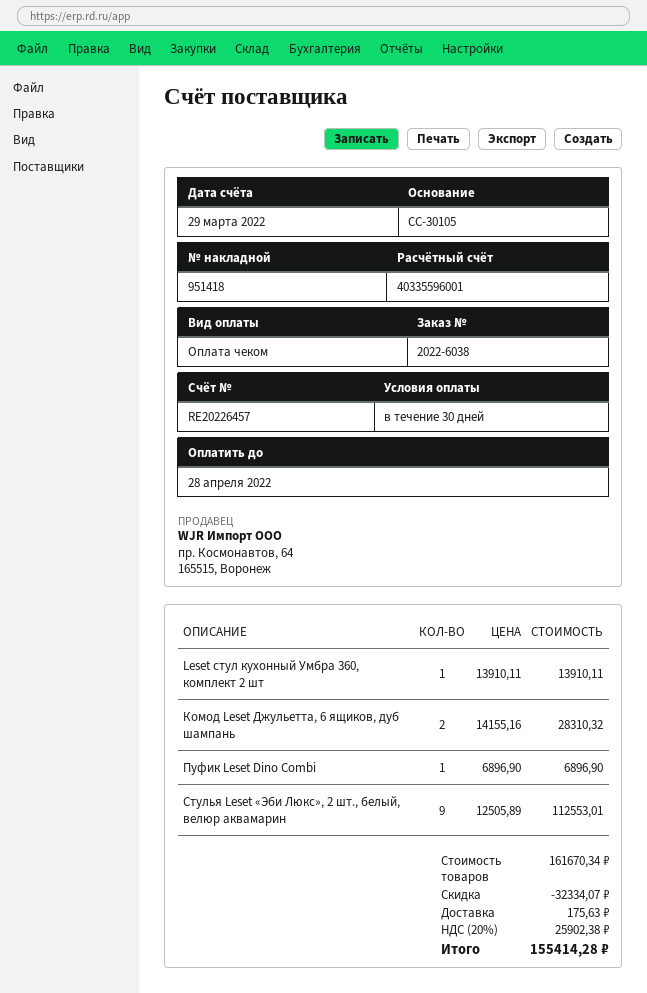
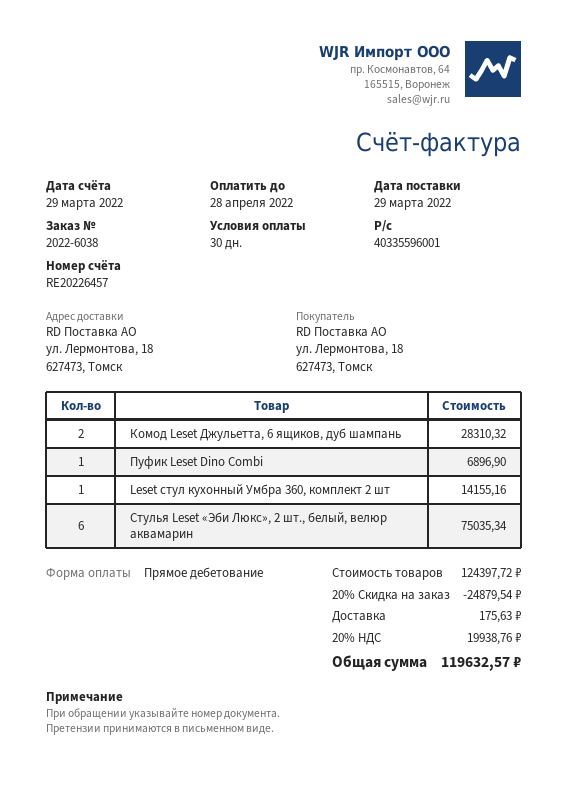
payment method: cheque -> direct debit
Leset стул кухонный Умбра 360, комплект 2 шт: 1 for 13910.11 -> 1 for 14155.16
Стулья Leset «Эби Люкс», 2 шт., белый, велюр аквамарин: 9 for 112553.01 -> 6 for 75035.34
subtotal: 161670.34 -> 124397.72
discount: 32334.07 -> 24879.54
tax: 20% = 25902.38 -> 20% = 19938.76
total: 155414.28 -> 119632.57

